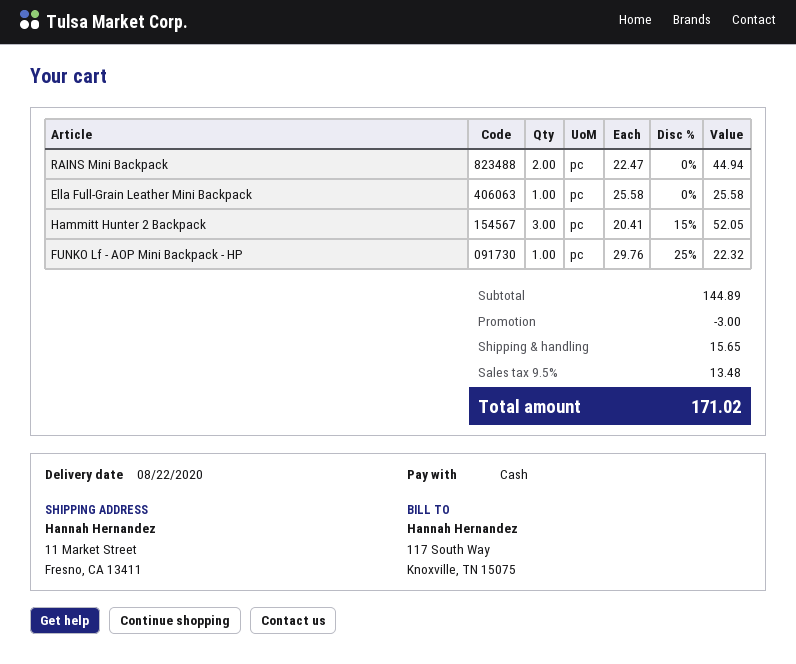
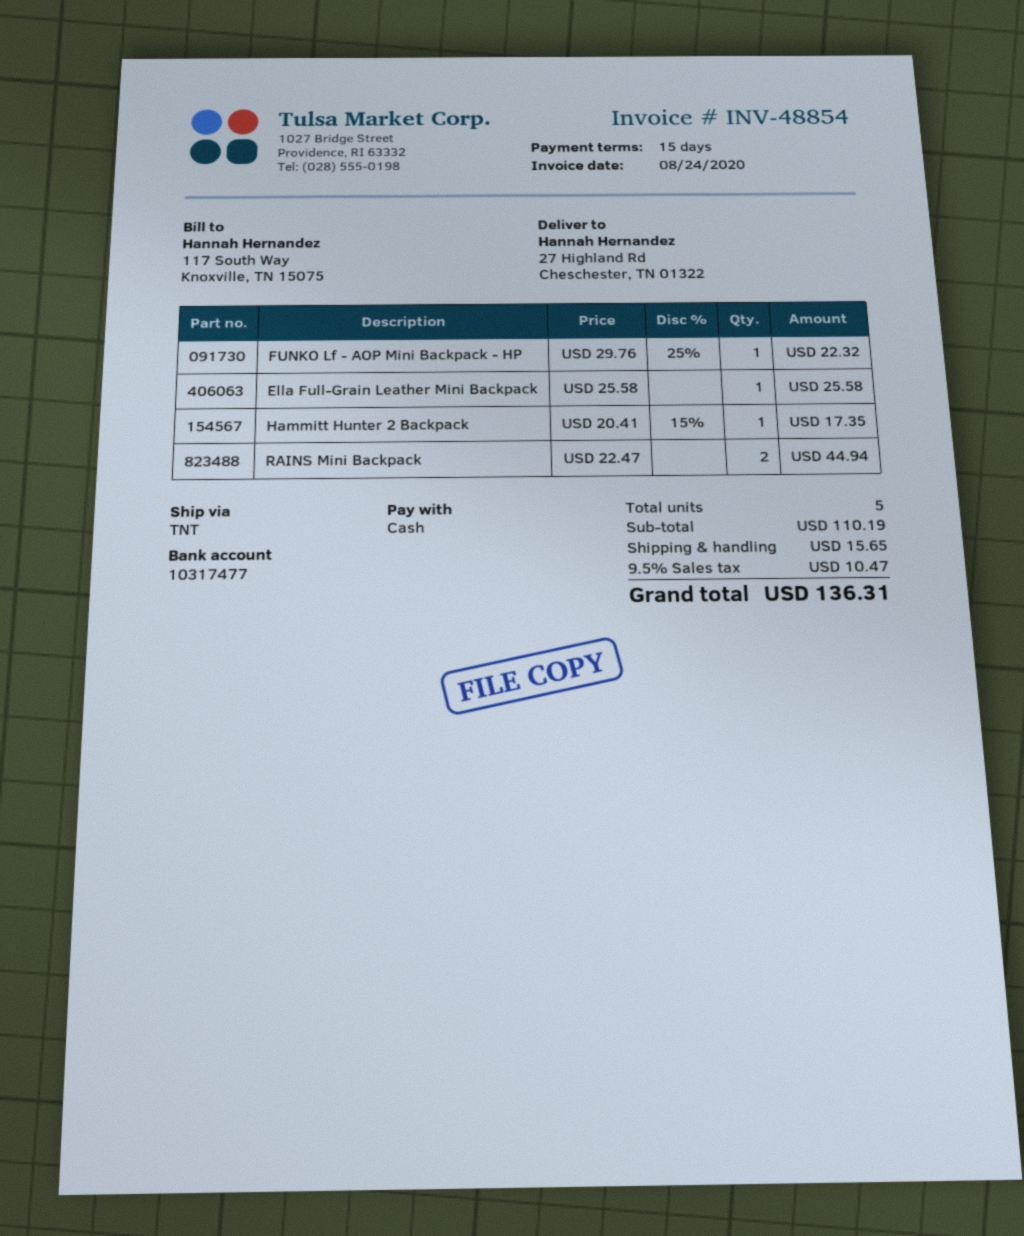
ship to: 11 Market Street, Fresno, CA 13411 -> 27 Highland Rd, Cheschester, TN 01322
Hammitt Hunter 2 Backpack: 3 x 20.41 - 15% = 52.05 -> 1 x 20.41 - 15% = 17.35
subtotal: 144.89 -> 110.19
discount: 3.00 -> none
tax: 9.5% = 13.48 -> 9.5% = 10.47
total: 171.02 -> 136.31

